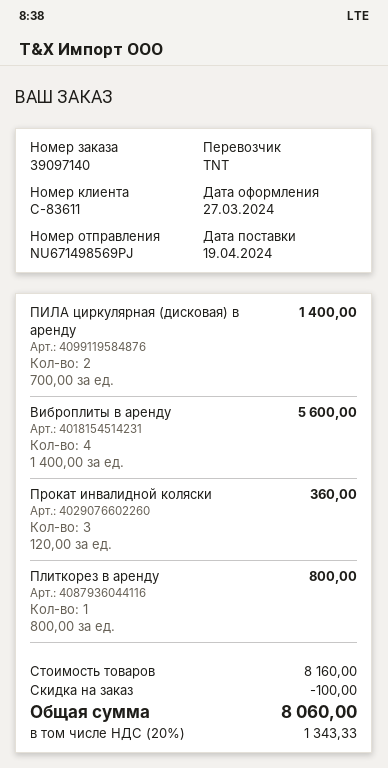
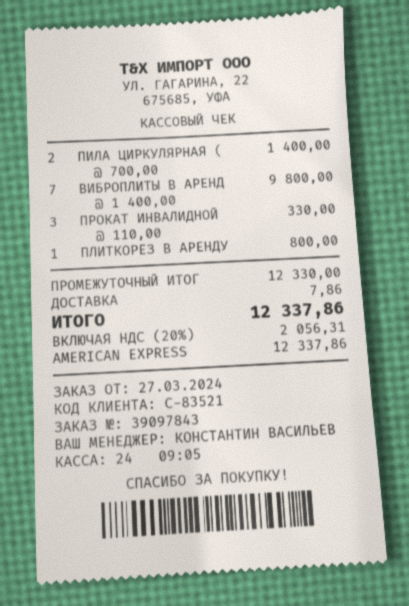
order number: 39097140 -> 39097843
customer number: C-83611 -> C-83521
Виброплиты в аренду: 4 x 1400.00 = 5600.00 -> 7 x 1400.00 = 9800.00
Прокат инвалидной коляски: 3 x 120.00 = 360.00 -> 3 x 110.00 = 330.00
subtotal: 8160.00 -> 12330.00
discount: 100.00 -> none
shipping: none -> 7.86
tax: 20% = 1343.33 -> 20% = 2056.31
total: 8060.00 -> 12337.86

